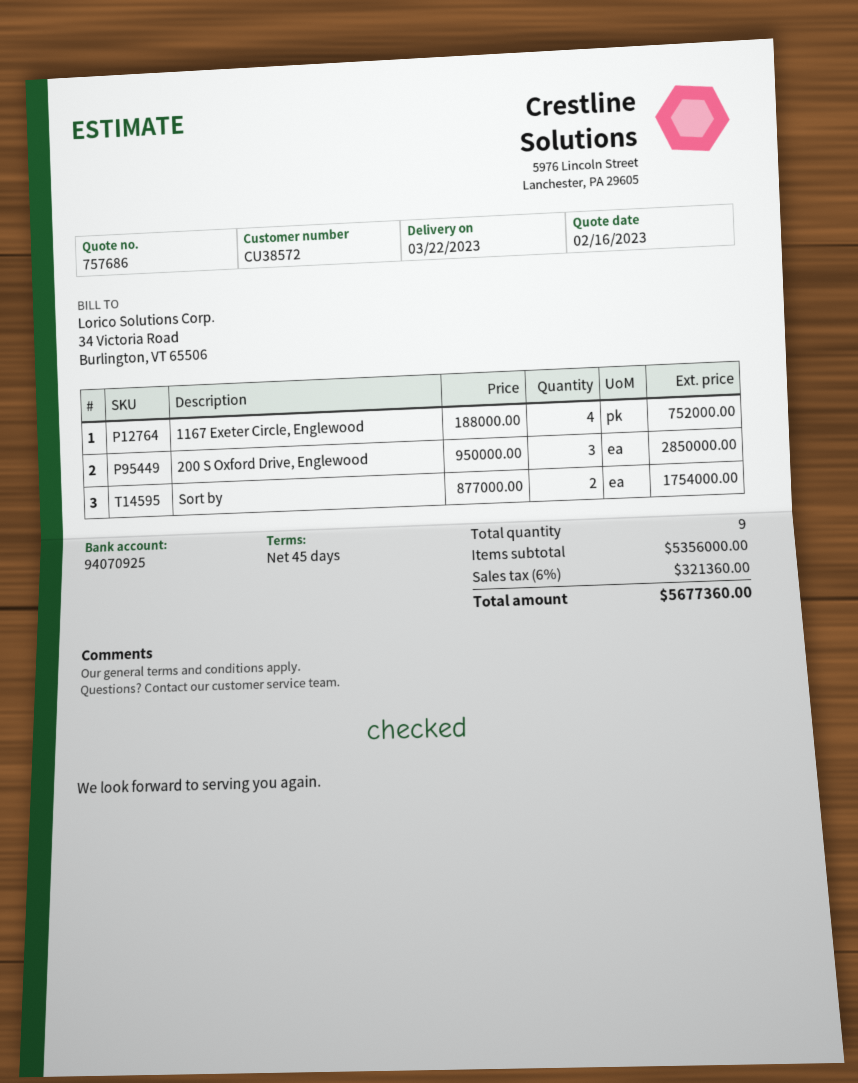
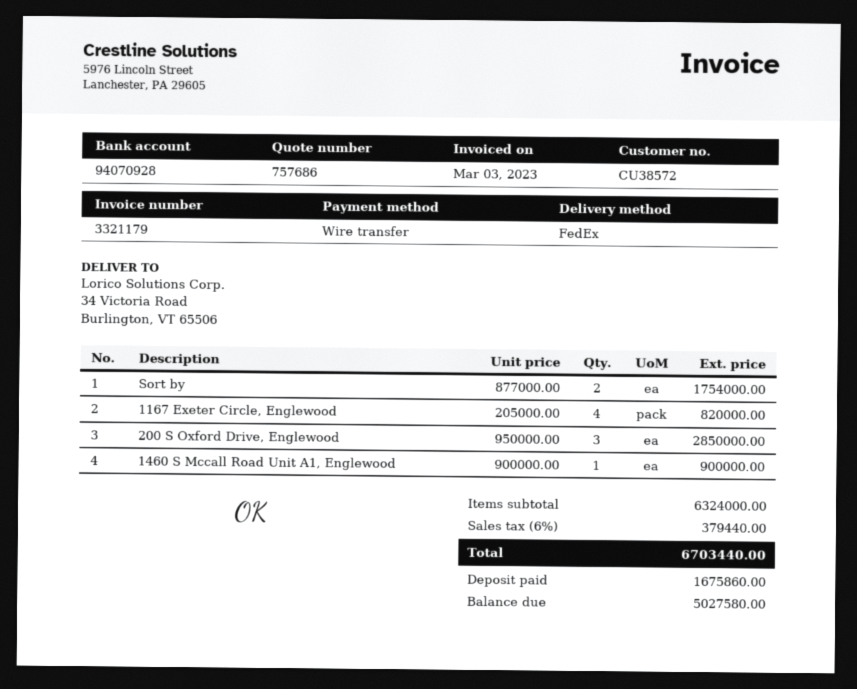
bank account: 94070925 -> 94070928
1167 Exeter Circle, Englewood: 4 x 188000.00 = 752000.00 -> 4 x 205000.00 = 820000.00
1460 S Mccall Road Unit A1, Englewood: none -> 1 x 900000.00 = 900000.00
subtotal: 5356000.00 -> 6324000.00
tax: 6% = 321360.00 -> 6% = 379440.00
total: 5677360.00 -> 6703440.00

